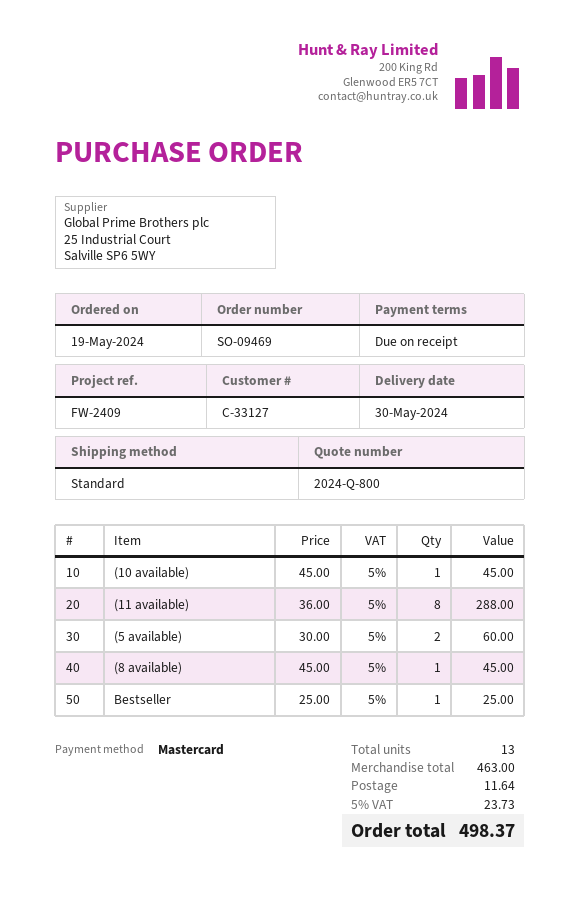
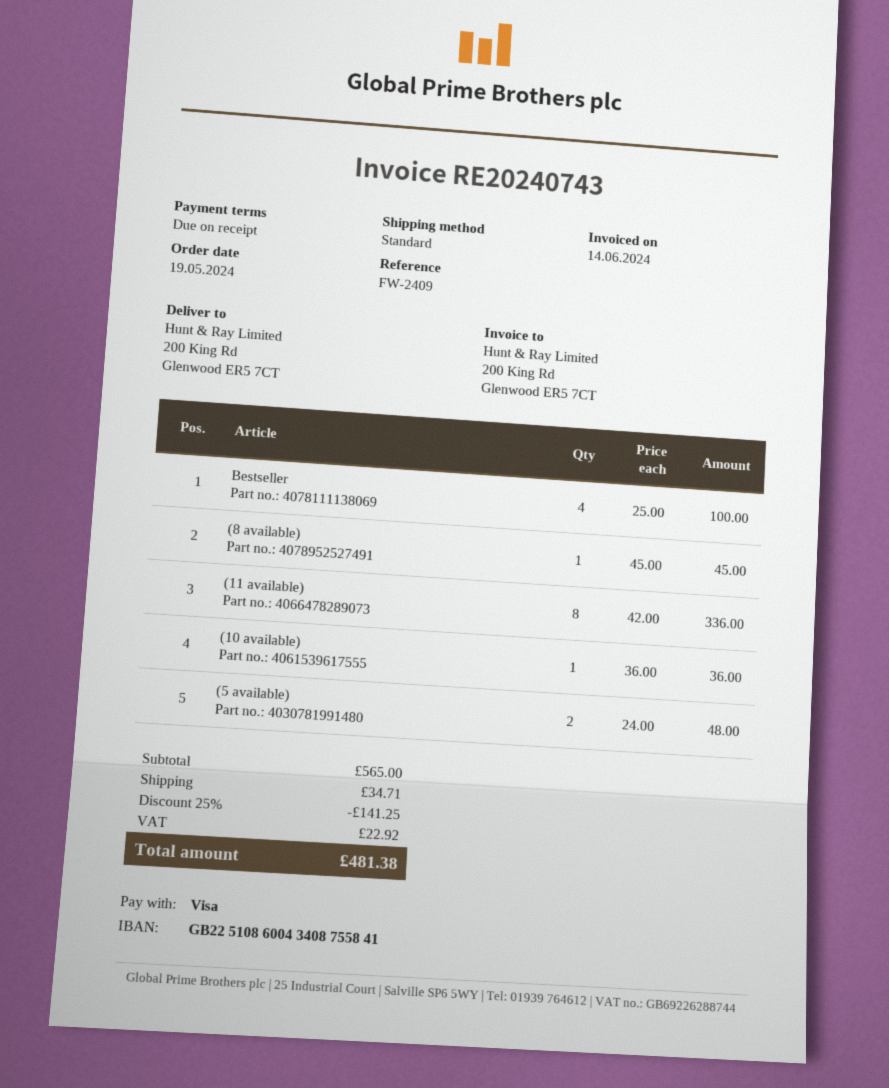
payment method: Mastercard -> Visa
(10 available): 1 x 45.00 = 45.00 -> 1 x 36.00 = 36.00
(11 available): 8 x 36.00 = 288.00 -> 8 x 42.00 = 336.00
(5 available): 2 x 30.00 = 60.00 -> 2 x 24.00 = 48.00
Bestseller: 1 x 25.00 = 25.00 -> 4 x 25.00 = 100.00
subtotal: 463.00 -> 565.00
discount: none -> 25% = 141.25
shipping: 11.64 -> 34.71
tax: 23.73 -> 22.92
total: 498.37 -> 481.38

